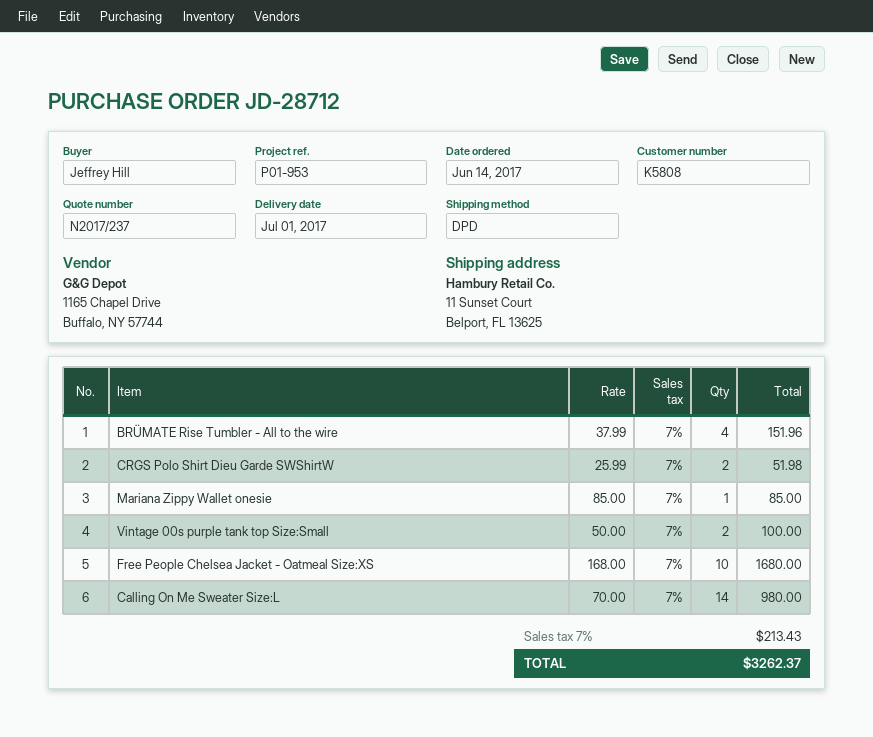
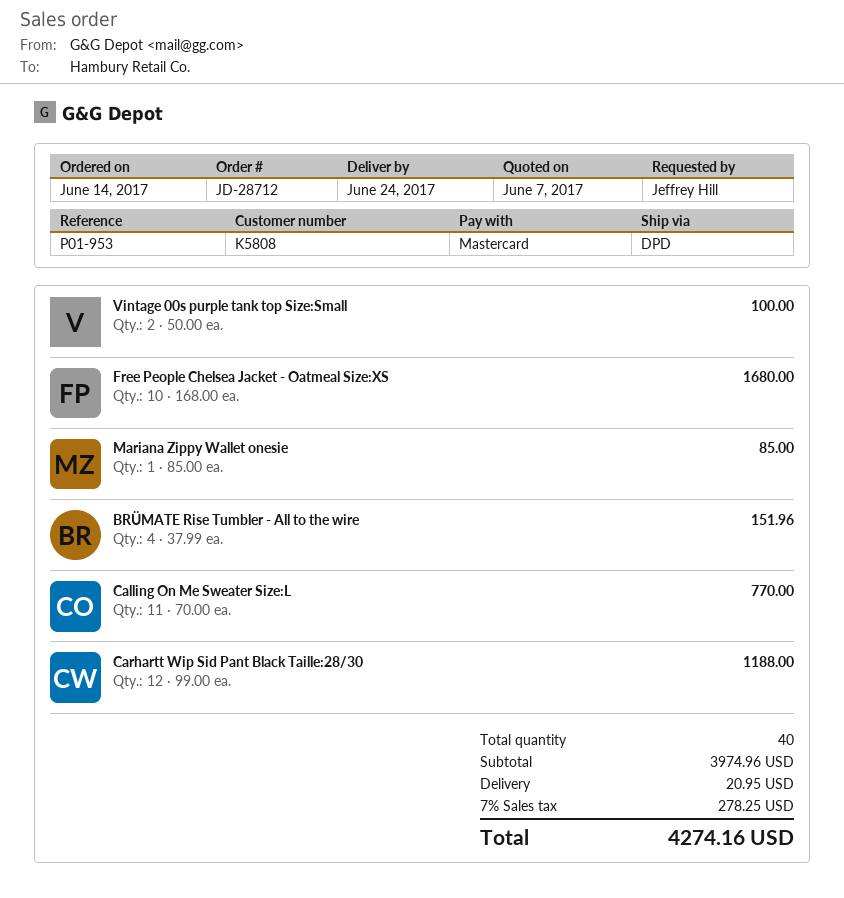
delivery date: 2017-07-01 -> 2017-06-24
CRGS Polo Shirt Dieu Garde SWShirtW: 2 x 25.99 = 51.98 -> none
Calling On Me Sweater Size:L: 14 x 70.00 = 980.00 -> 11 x 70.00 = 770.00
Carhartt Wip Sid Pant Black Taille:28/30: none -> 12 x 99.00 = 1188.00
shipping: none -> 20.95
tax: 7% = 213.43 -> 7% = 278.25
total: 3262.37 -> 4274.16

